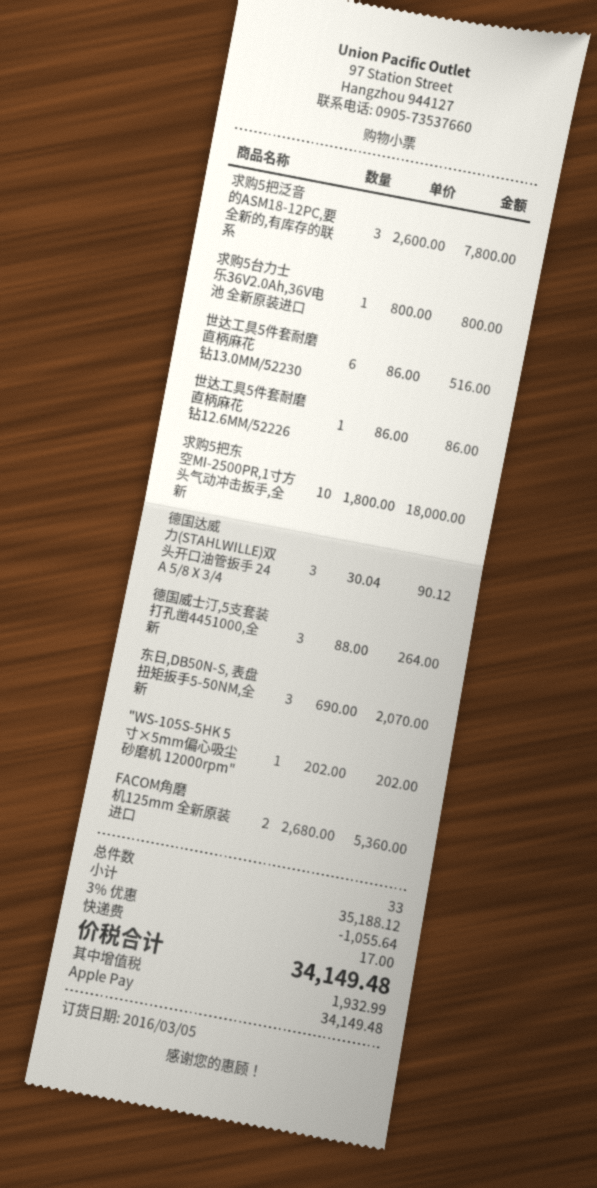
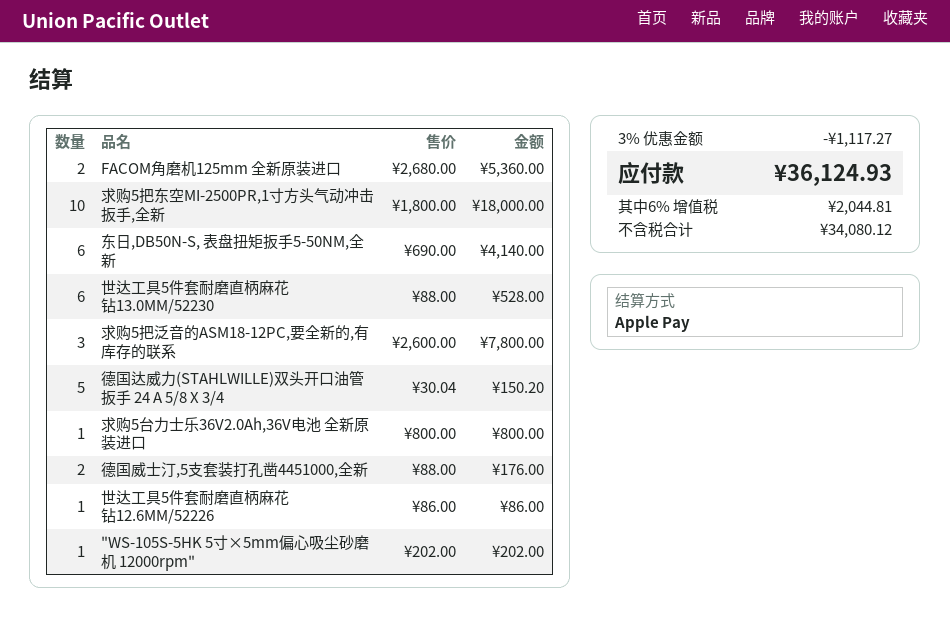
世达工具5件套耐磨直柄麻花钻13.0MM/52230: 6 x 86.00 = 516.00 -> 6 x 88.00 = 528.00
德国达威力(STAHLWILLE)双头开口油管扳手 24 A 5/8 X 3/4: 3 x 30.04 = 90.12 -> 5 x 30.04 = 150.20
德国威士汀,5支套装打孔凿4451000,全新: 3 x 88.00 = 264.00 -> 2 x 88.00 = 176.00
东日,DB50N-S, 表盘扭矩扳手5-50NM,全新: 3 x 690.00 = 2070.00 -> 6 x 690.00 = 4140.00
discount: 3% = 1055.64 -> 3% = 1117.27
shipping: 17.00 -> none
tax: 1932.99 -> 2044.81
total: 34149.48 -> 36124.93

